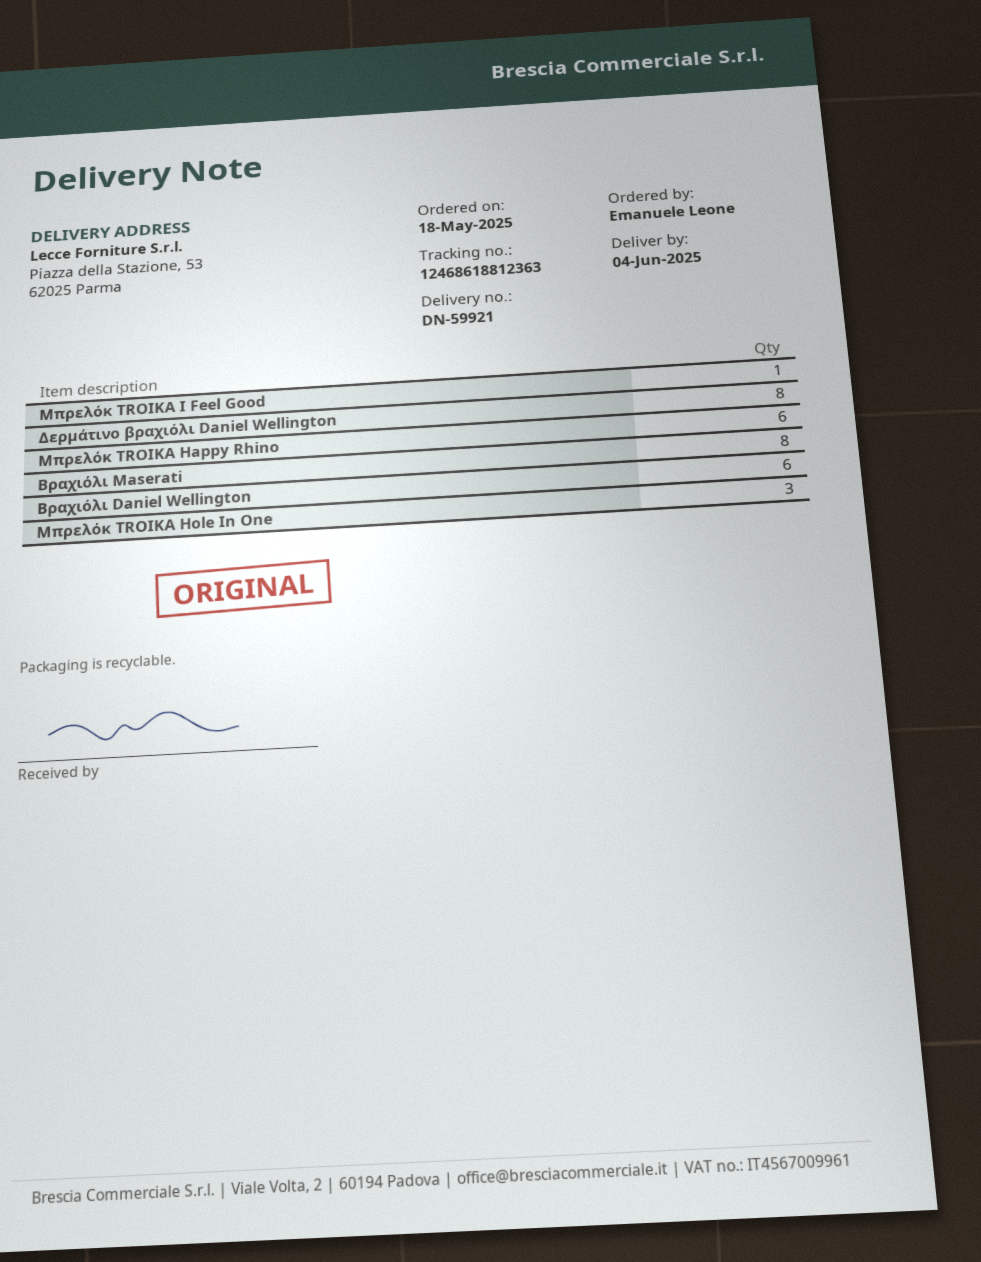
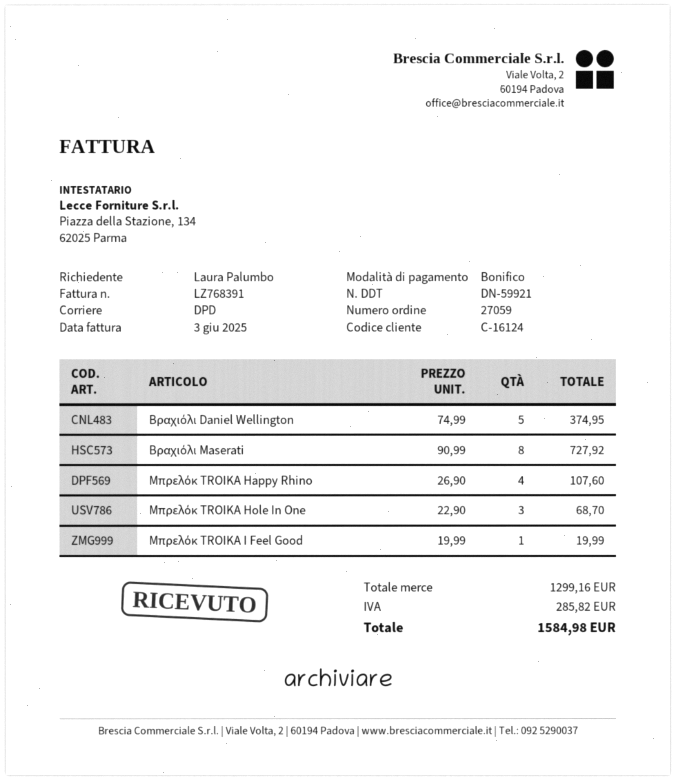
ordered by: Emanuele Leone -> Laura Palumbo
Δερμάτινο βραχιόλι Daniel Wellington: 8 -> none
Μπρελόκ TROIKA Happy Rhino: 6 -> 4
Βραχιόλι Daniel Wellington: 6 -> 5

